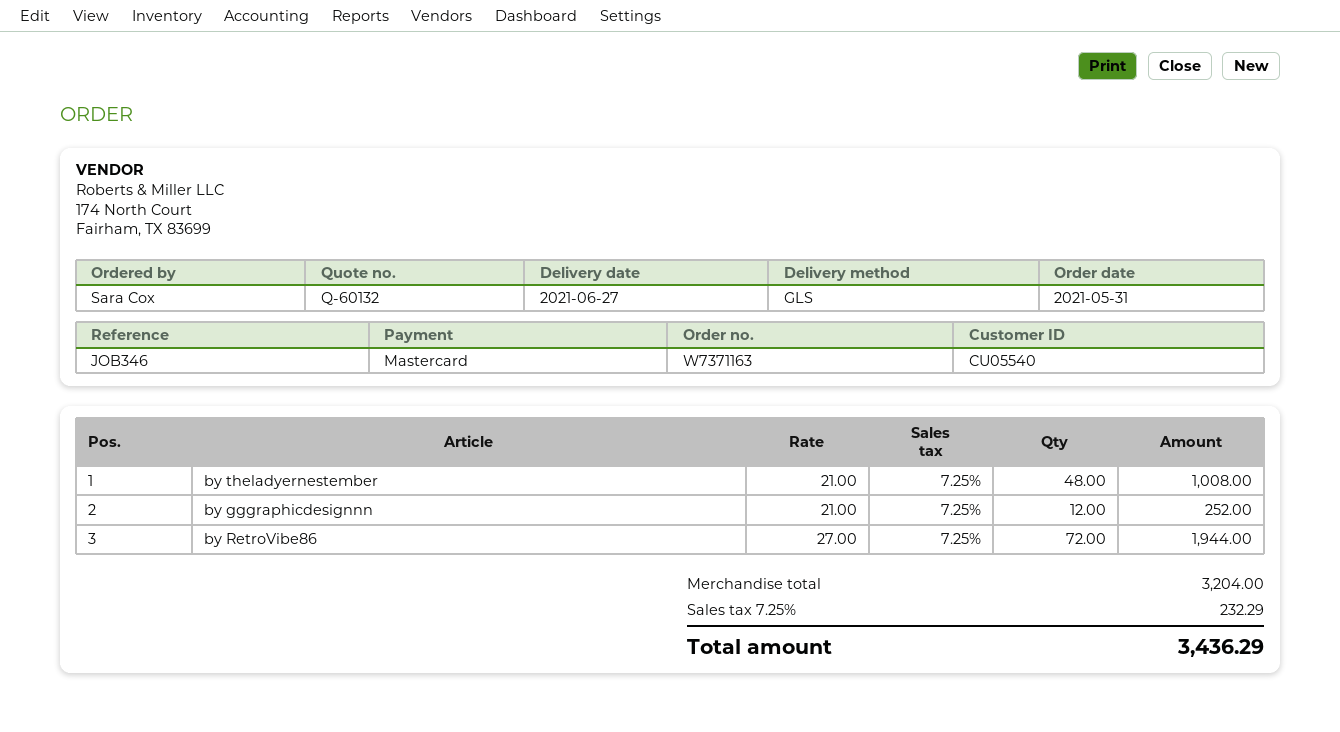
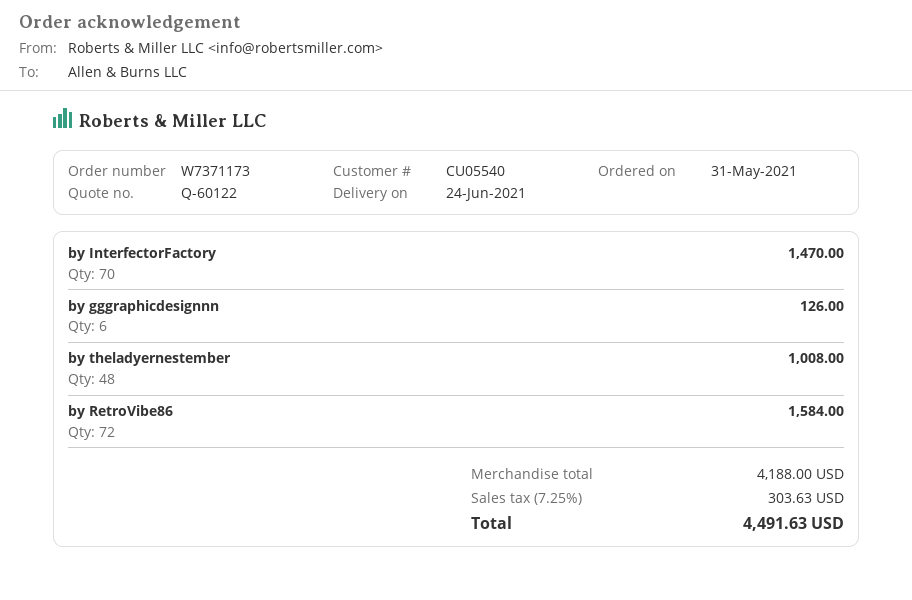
quote number: Q-60132 -> Q-60122
order number: W7371163 -> W7371173
delivery date: 2021-06-27 -> 2021-06-24
by gggraphicdesignnn: 12 for 252.00 -> 6 for 126.00
by RetroVibe86: 72 for 1944.00 -> 72 for 1584.00
by InterfectorFactory: none -> 70 for 1470.00
subtotal: 3204.00 -> 4188.00
tax: 7.25% = 232.29 -> 7.25% = 303.63
total: 3436.29 -> 4491.63

